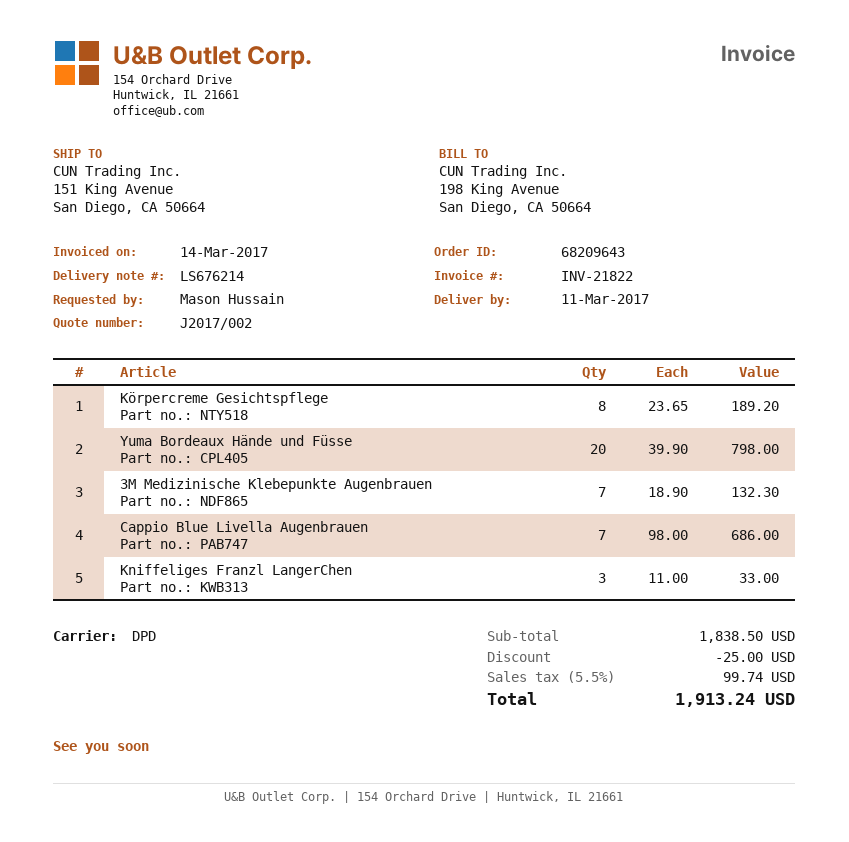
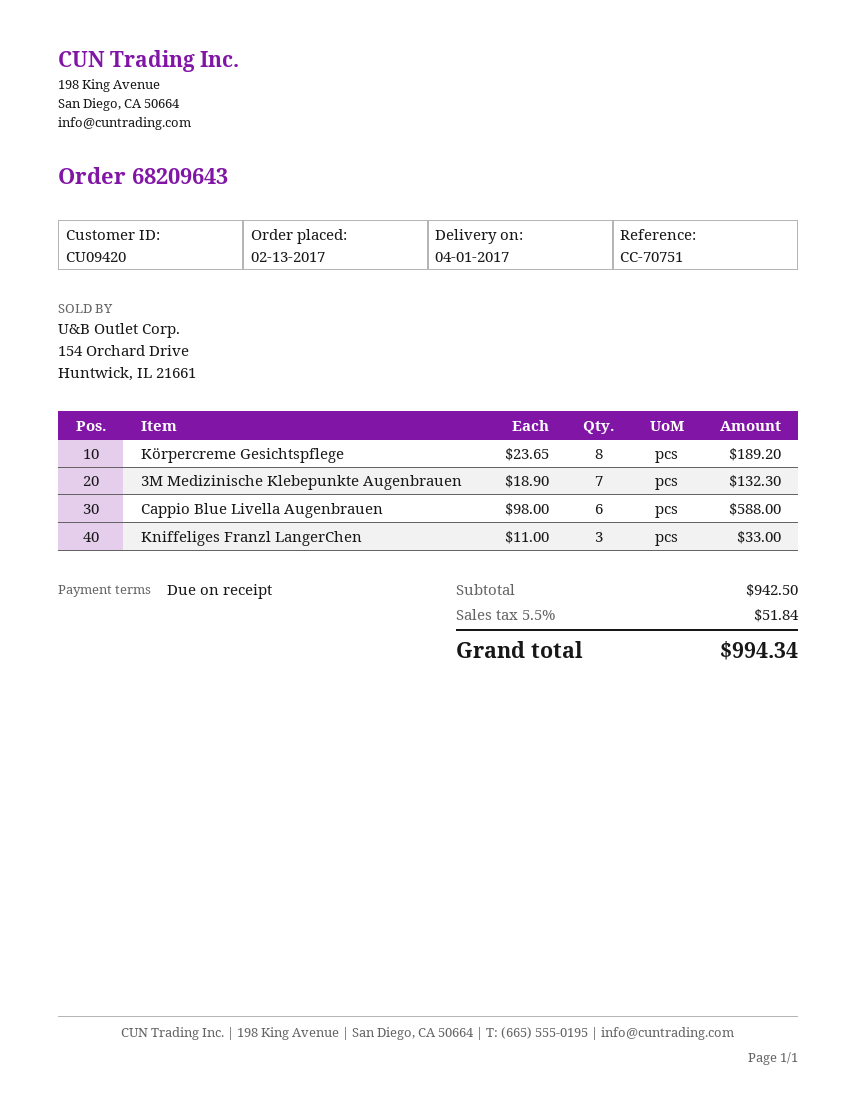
delivery date: 2017-03-11 -> 2017-04-01
Yuma Bordeaux Hände und Füsse: 20 x 39.90 = 798.00 -> none
Cappio Blue Livella Augenbrauen: 7 x 98.00 = 686.00 -> 6 x 98.00 = 588.00
subtotal: 1838.50 -> 942.50
discount: 25.00 -> none
tax: 5.5% = 99.74 -> 5.5% = 51.84
total: 1913.24 -> 994.34

